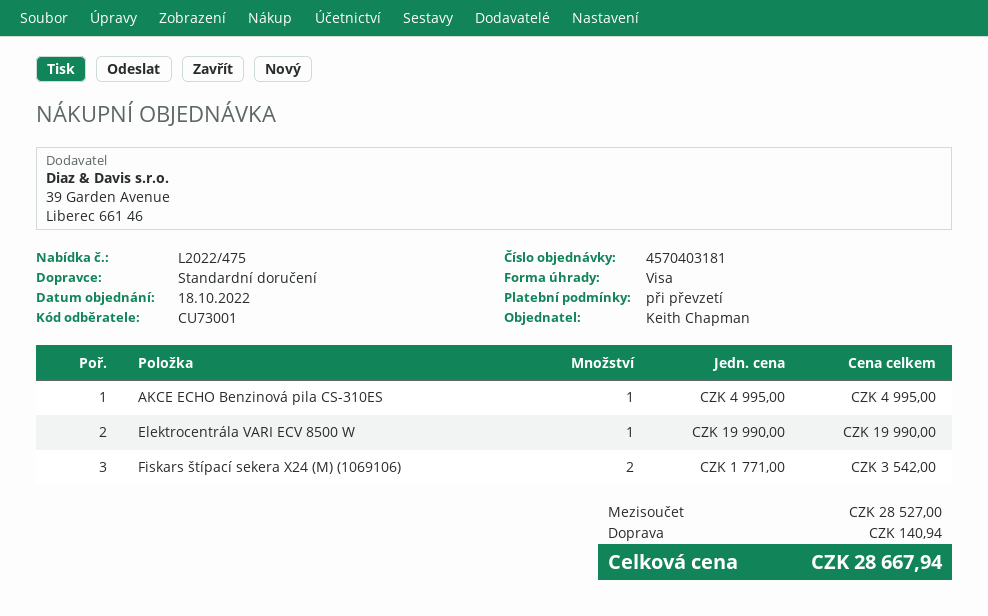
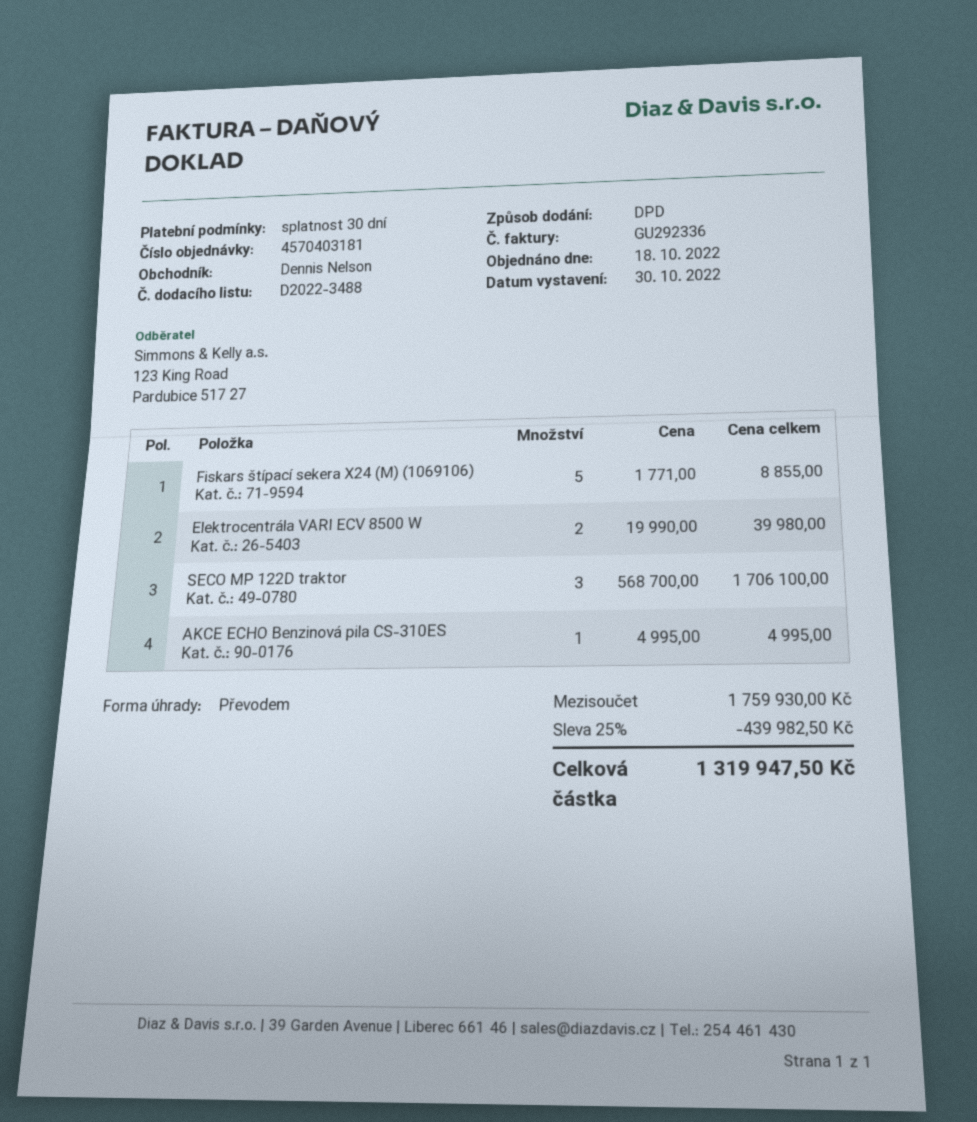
payment terms: on receipt -> 30 days
payment method: Visa -> bank transfer
shipping method: standard -> DPD
Elektrocentrála VARI ECV 8500 W: 1 x 19990.00 = 19990.00 -> 2 x 19990.00 = 39980.00
Fiskars štípací sekera X24 (M) (1069106): 2 x 1771.00 = 3542.00 -> 5 x 1771.00 = 8855.00
SECO MP 122D traktor: none -> 3 x 568700.00 = 1706100.00
subtotal: 28527.00 -> 1759930.00
discount: none -> 25% = 439982.50
shipping: 140.94 -> none
total: 28667.94 -> 1319947.50

